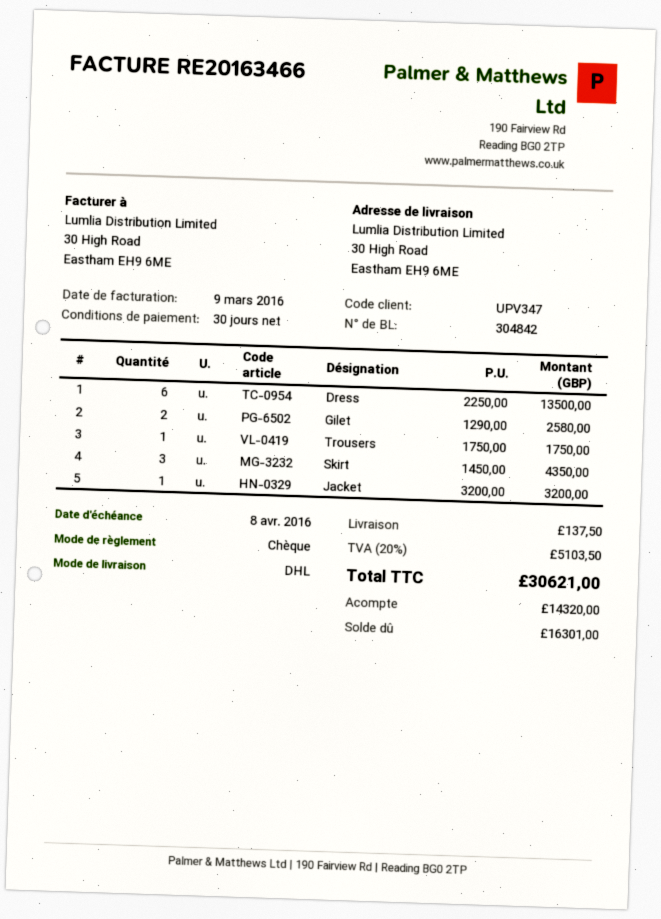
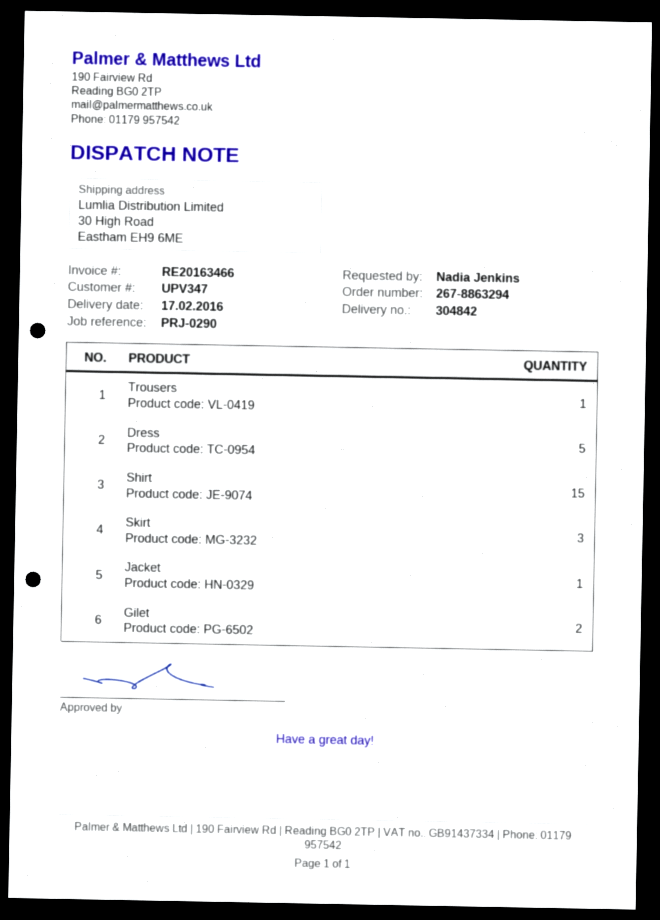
Dress: 6 -> 5
Shirt: none -> 15

